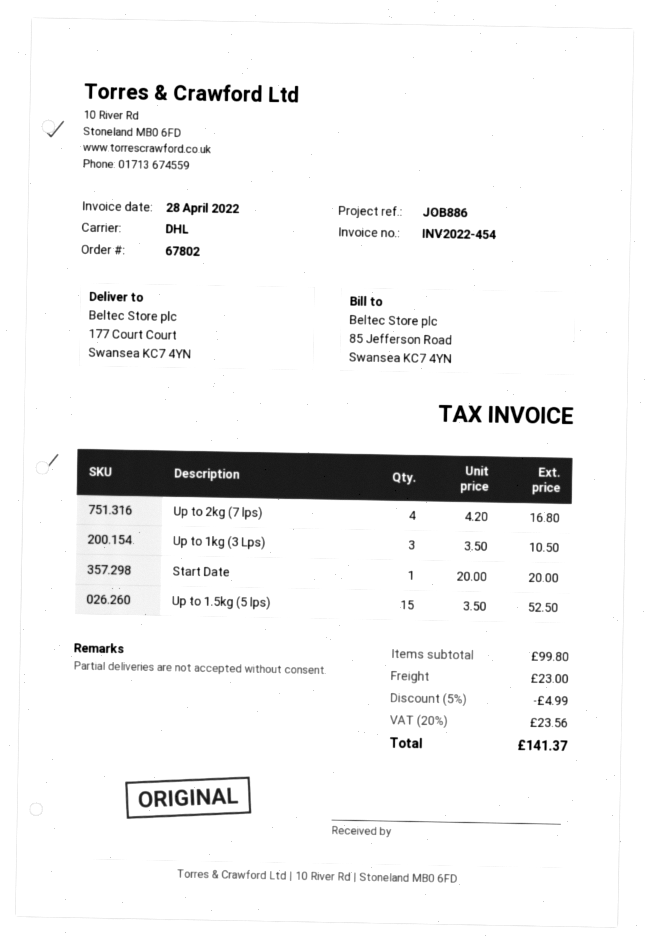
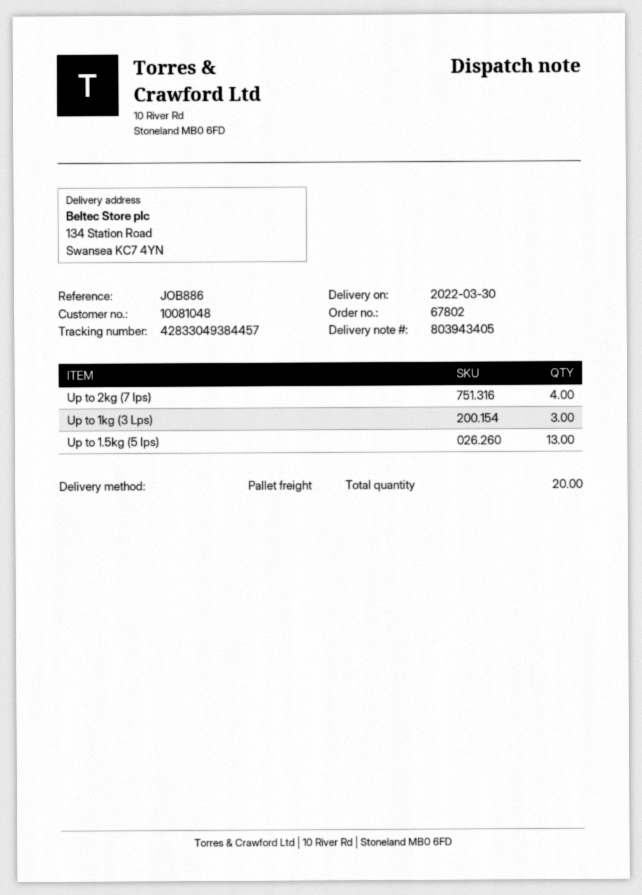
shipping method: DHL -> pallet freight
ship to: 177 Court Court, Swansea KC7 4YN -> 134 Station Road, Swansea KC7 4YN
Start Date: 1 -> none
Up to 1.5kg (5 lps): 15 -> 13

